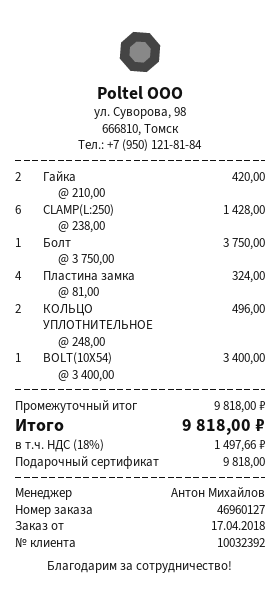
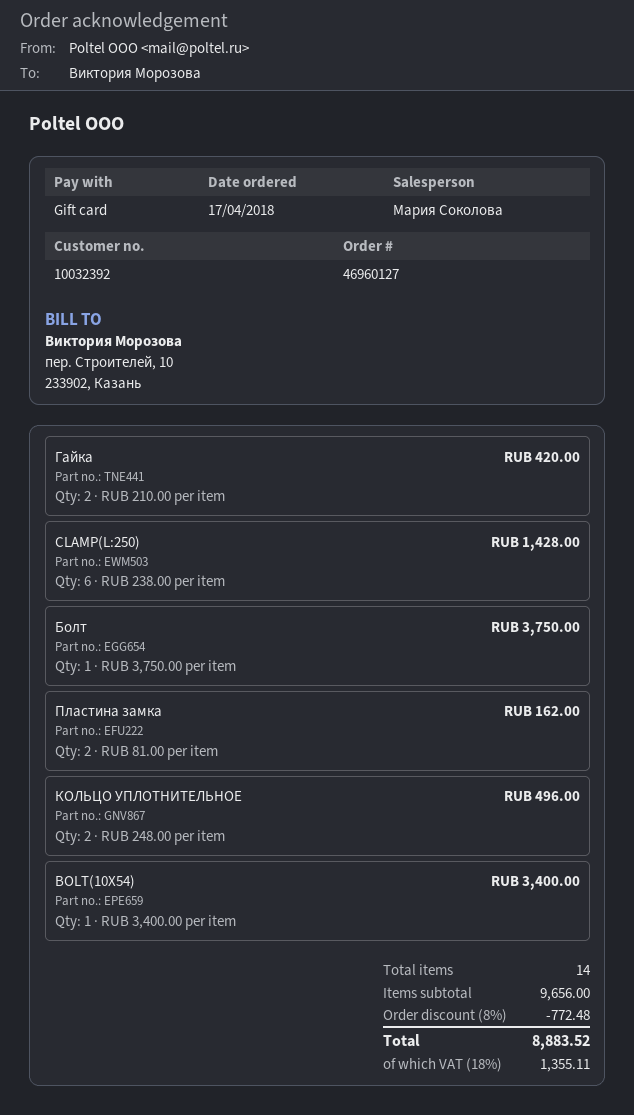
sales rep: Антон Михайлов -> Мария Соколова
Пластина замка: 4 x 81.00 = 324.00 -> 2 x 81.00 = 162.00
subtotal: 9818.00 -> 9656.00
discount: none -> 8% = 772.48
tax: 18% = 1497.66 -> 18% = 1355.11
total: 9818.00 -> 8883.52

